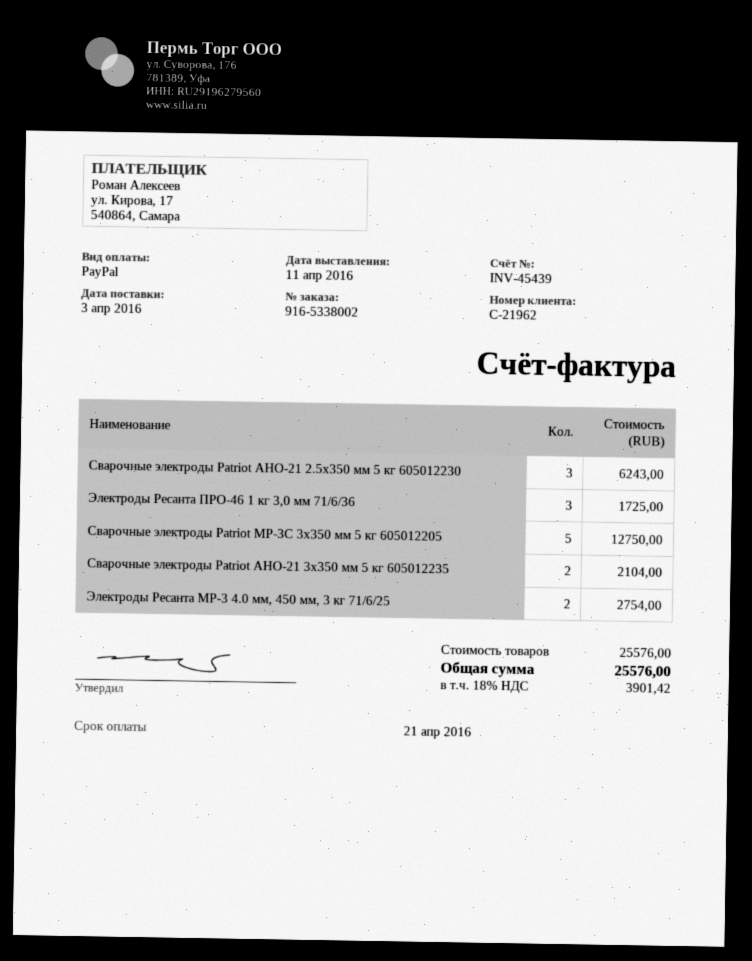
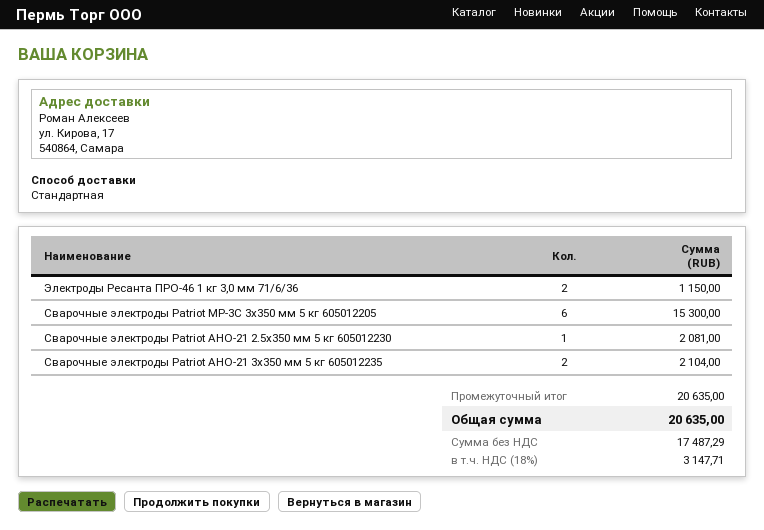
Сварочные электроды Patriot АНО-21 2.5x350 мм 5 кг 605012230: 3 for 6243.00 -> 1 for 2081.00
Электроды Ресанта ПРО-46 1 кг 3,0 мм 71/6/36: 3 for 1725.00 -> 2 for 1150.00
Сварочные электроды Patriot МР-3С 3x350 мм 5 кг 605012205: 5 for 12750.00 -> 6 for 15300.00
Электроды Ресанта МР-3 4.0 мм, 450 мм, 3 кг 71/6/25: 2 for 2754.00 -> none
subtotal: 25576.00 -> 20635.00
tax: 18% = 3901.42 -> 18% = 3147.71
total: 25576.00 -> 20635.00

